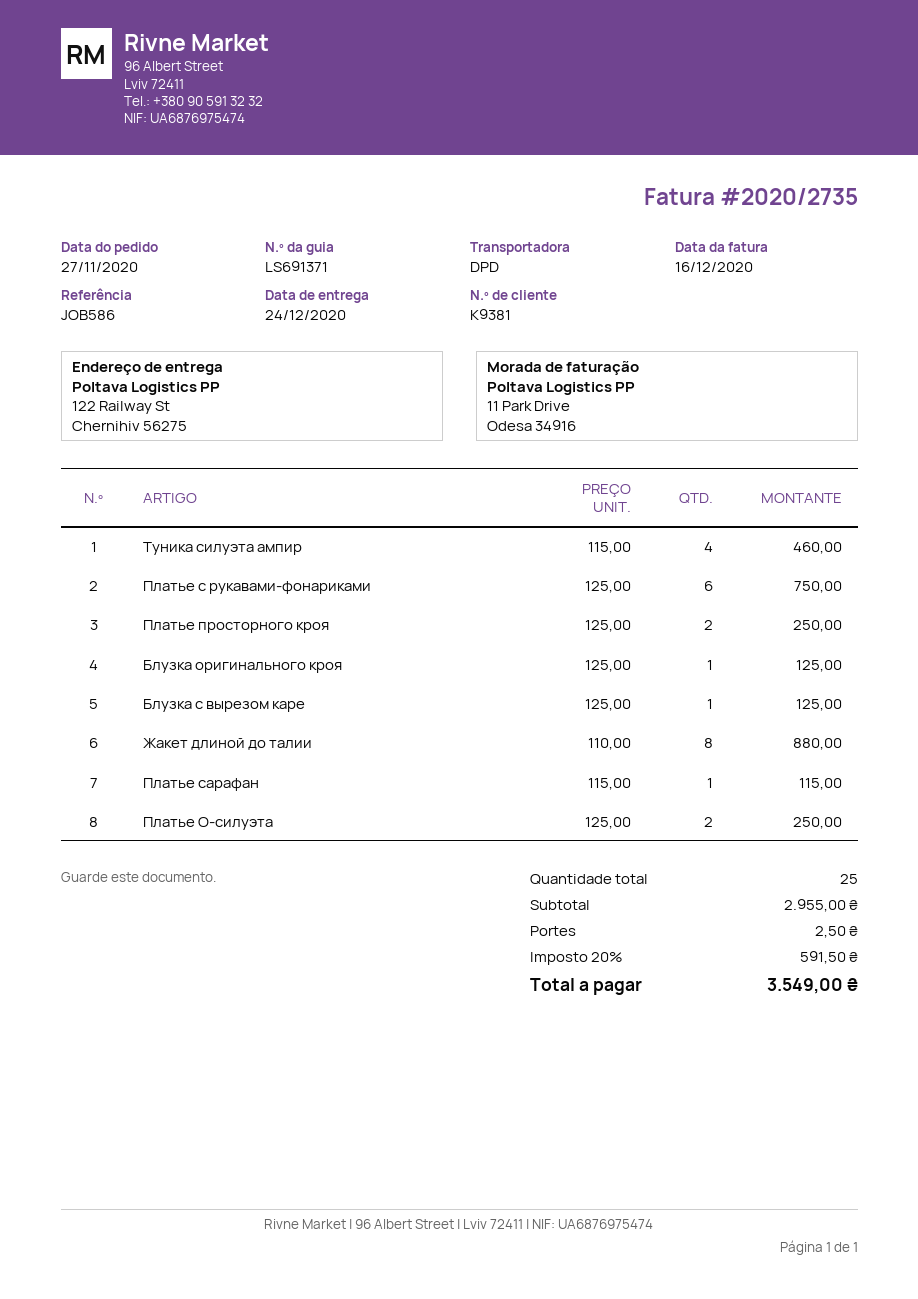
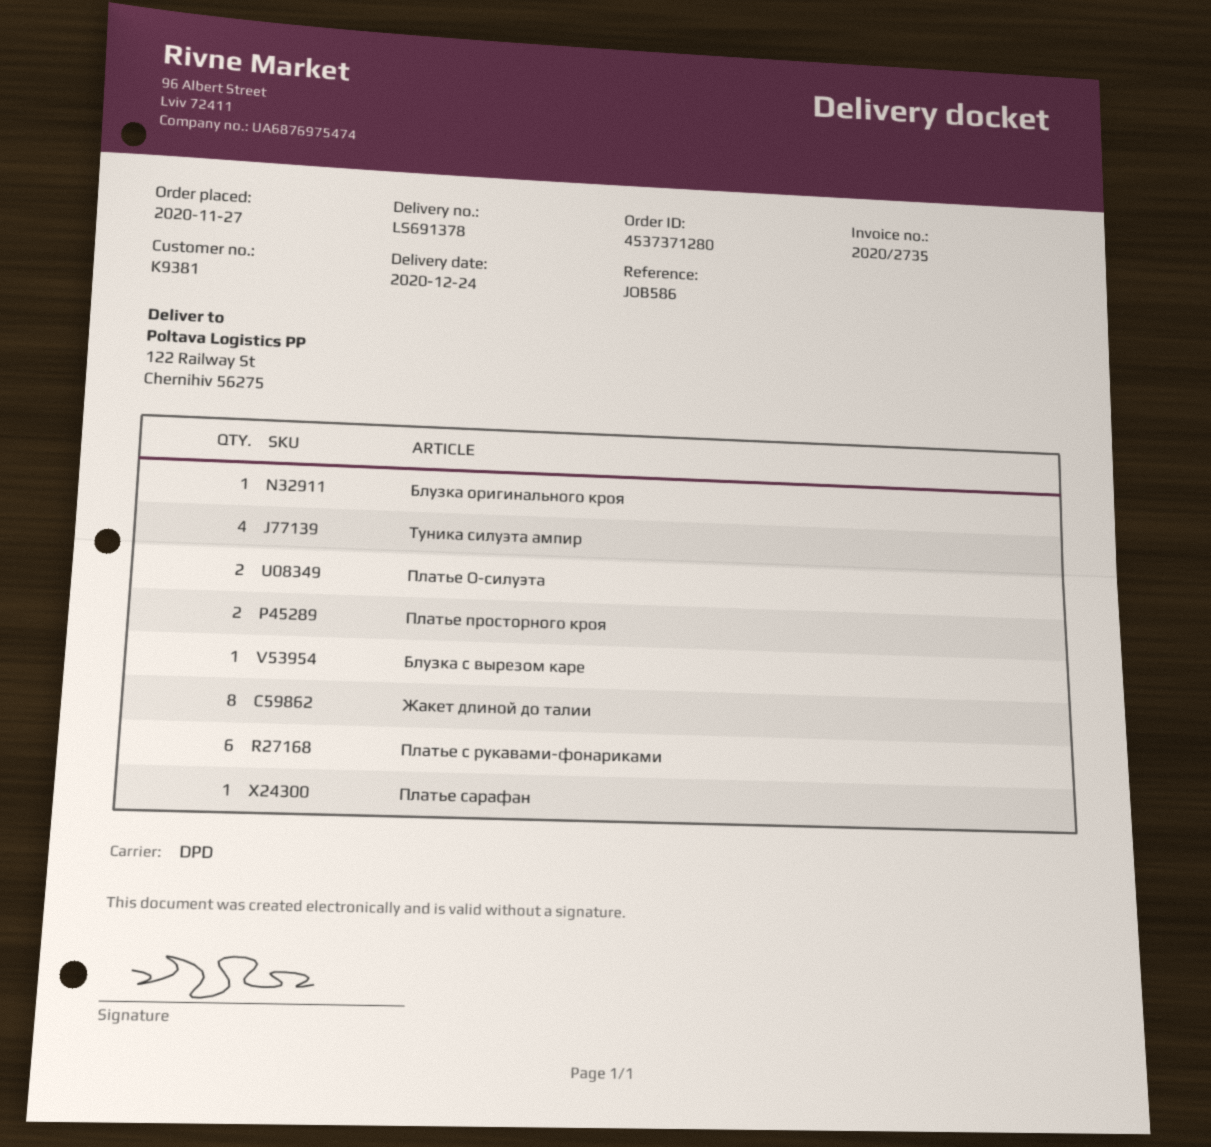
delivery note number: LS691371 -> LS691378

